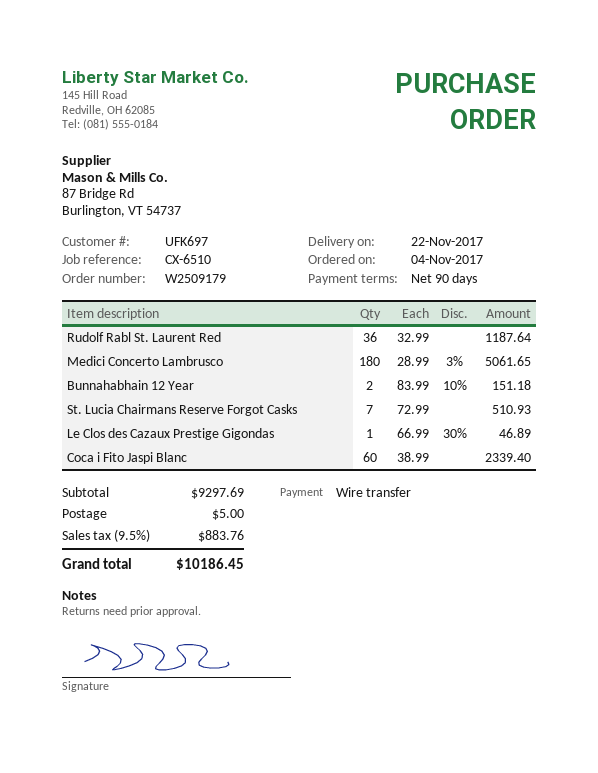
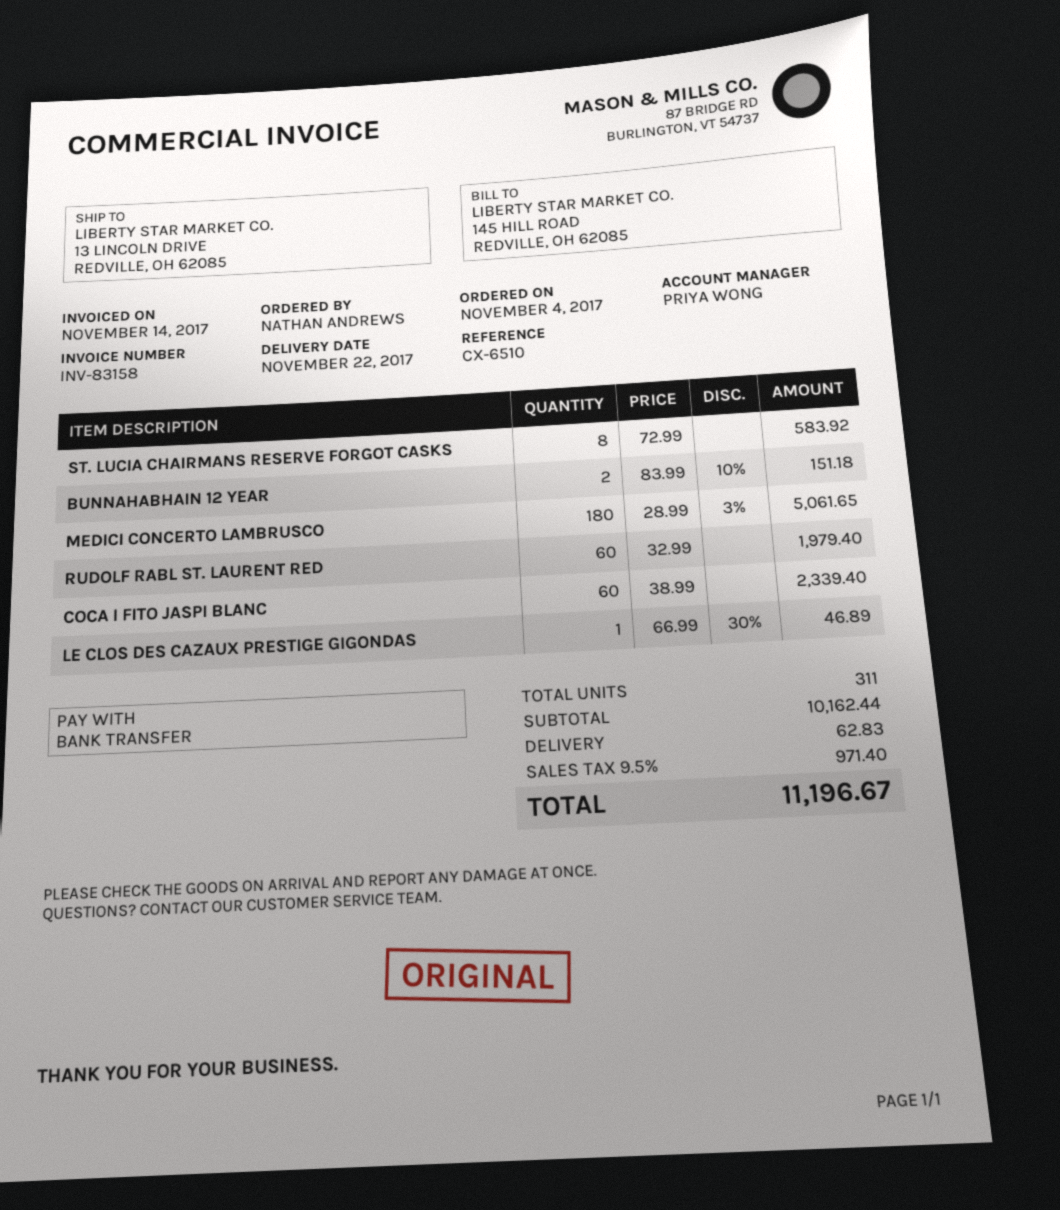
Rudolf Rabl St. Laurent Red: 36 x 32.99 = 1187.64 -> 60 x 32.99 = 1979.40
St. Lucia Chairmans Reserve Forgot Casks: 7 x 72.99 = 510.93 -> 8 x 72.99 = 583.92
subtotal: 9297.69 -> 10162.44
shipping: 5.00 -> 62.83
tax: 9.5% = 883.76 -> 9.5% = 971.40
total: 10186.45 -> 11196.67

